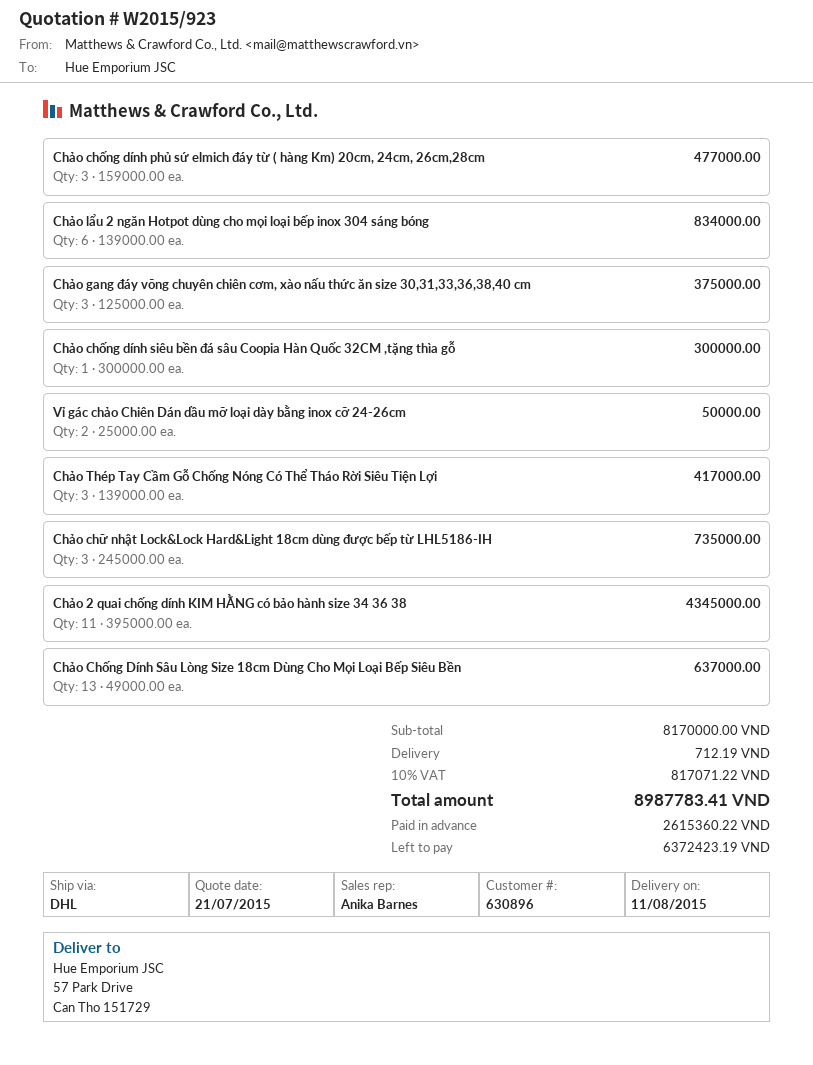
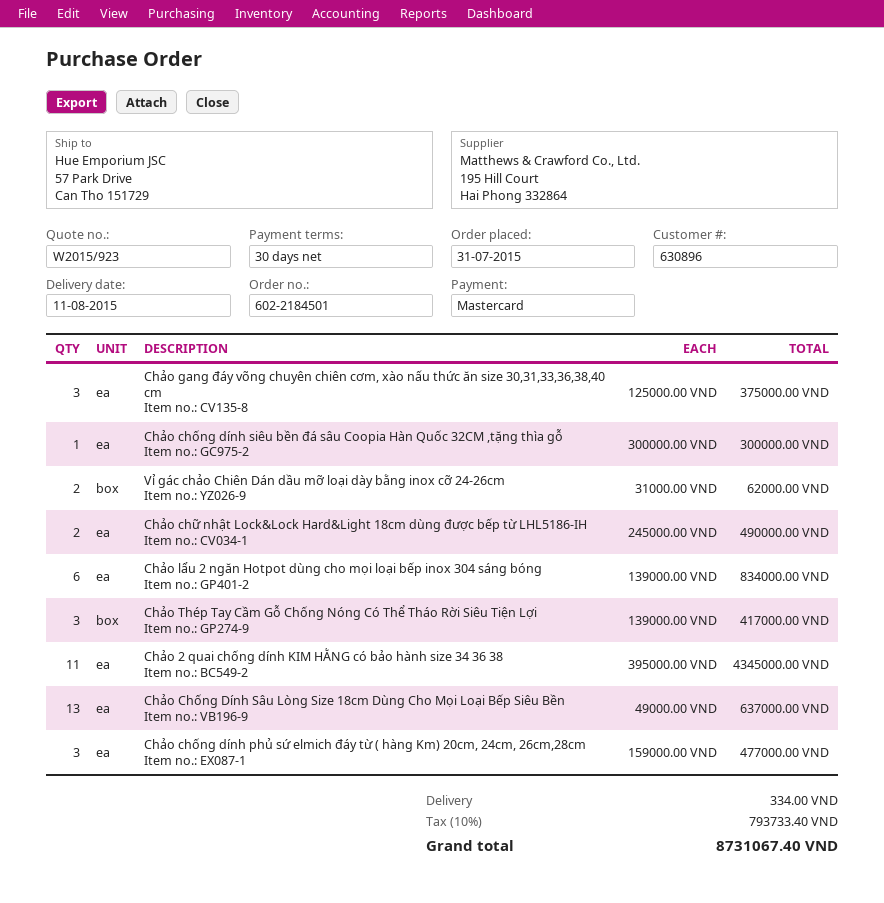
Vỉ gác chảo Chiên Dán dầu mỡ loại dày bằng inox cỡ 24-26cm: 2 x 25000.00 = 50000.00 -> 2 x 31000.00 = 62000.00
Chảo chữ nhật Lock&Lock Hard&Light 18cm dùng được bếp từ LHL5186-IH: 3 x 245000.00 = 735000.00 -> 2 x 245000.00 = 490000.00
shipping: 712.19 -> 334.00
tax: 10% = 817071.22 -> 10% = 793733.40
total: 8987783.41 -> 8731067.40

